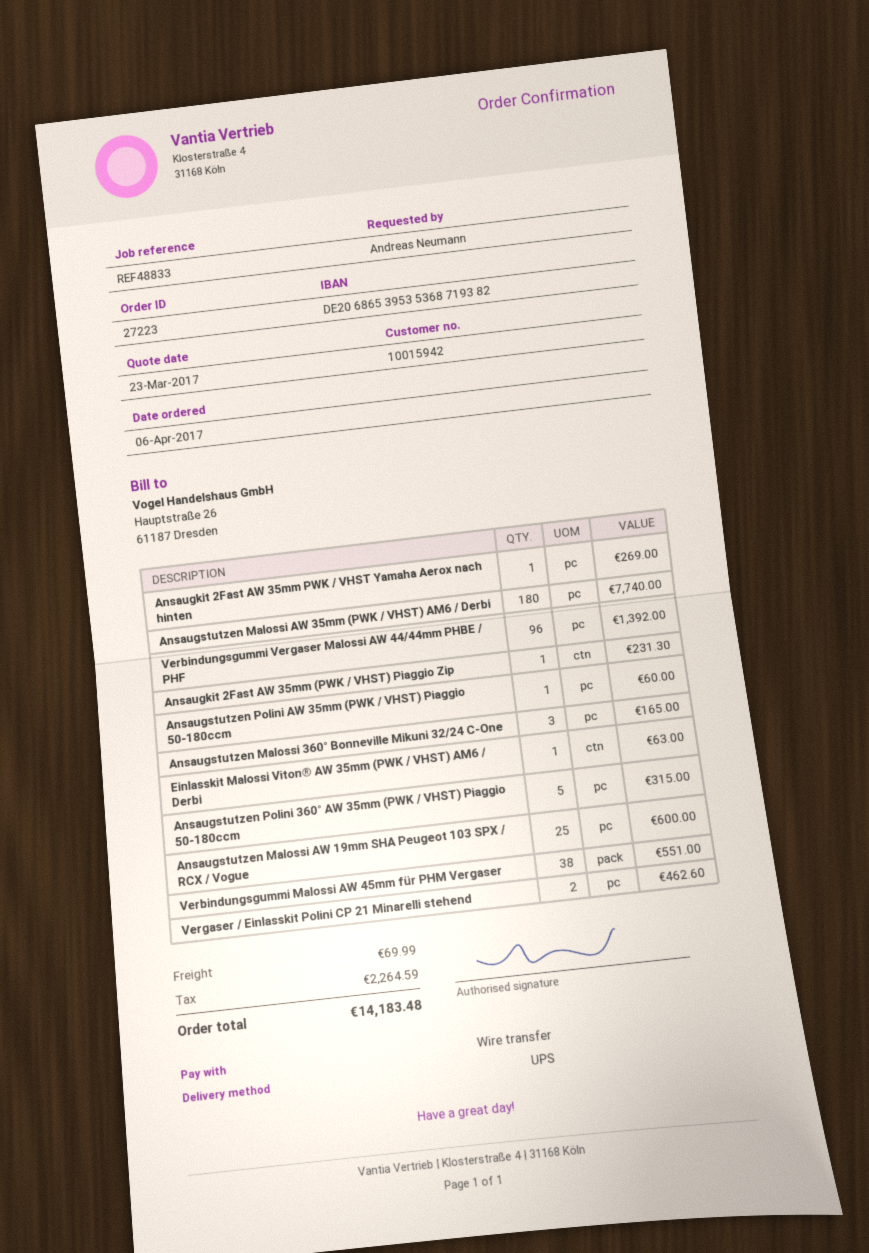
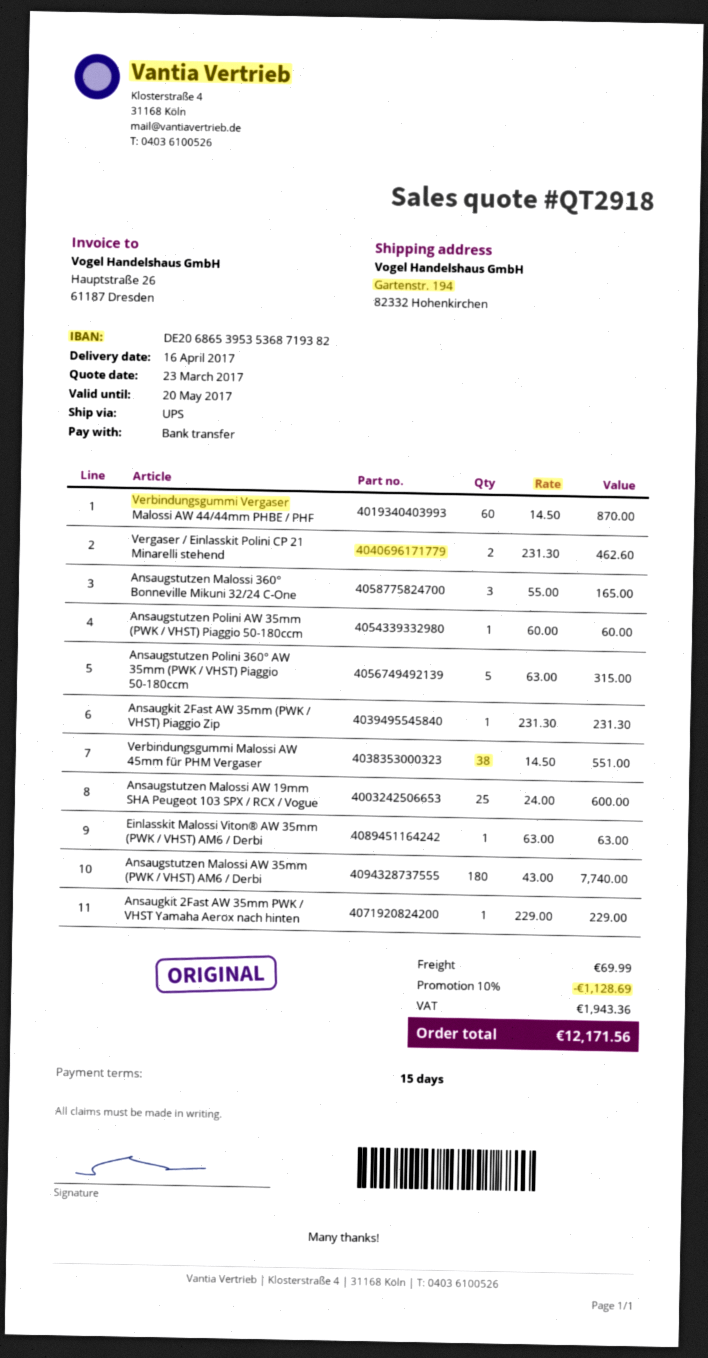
Ansaugkit 2Fast AW 35mm PWK / VHST Yamaha Aerox nach hinten: 1 for 269.00 -> 1 for 229.00
Verbindungsgummi Vergaser Malossi AW 44/44mm PHBE / PHF: 96 for 1392.00 -> 60 for 870.00
discount: none -> 10% = 1128.69
tax: 2264.59 -> 1943.36
total: 14183.48 -> 12171.56

